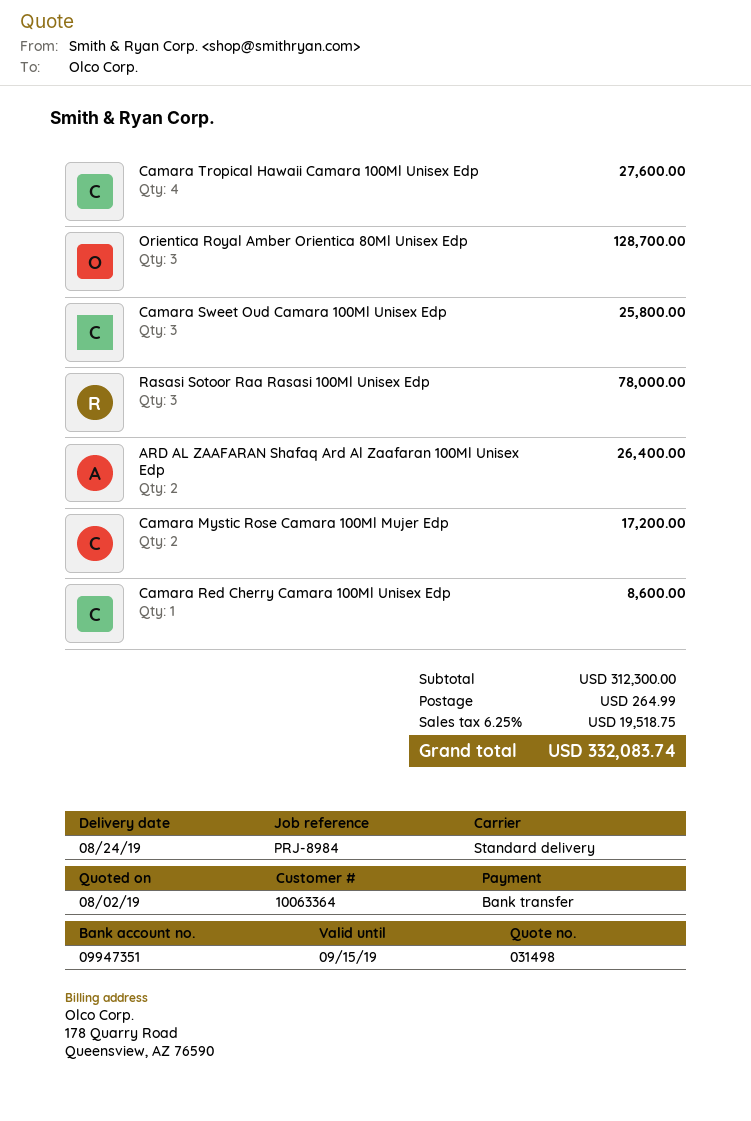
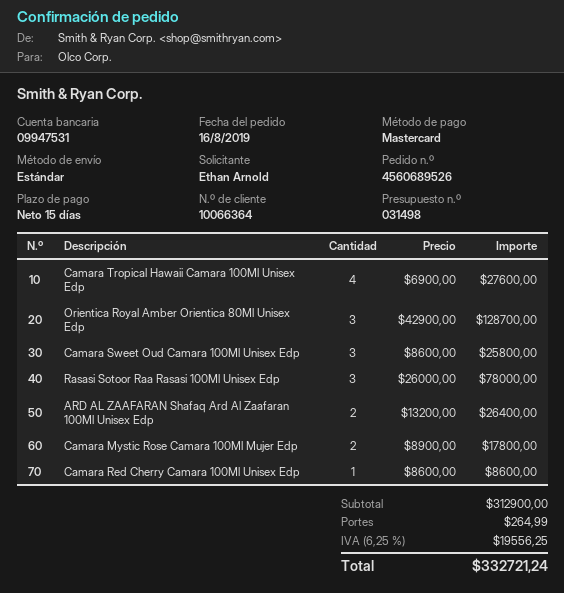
customer number: 10063364 -> 10066364
payment method: bank transfer -> Mastercard
bank account: 09947351 -> 09947531
Camara Mystic Rose Camara 100Ml Mujer Edp: 2 for 17200.00 -> 2 for 17800.00
subtotal: 312300.00 -> 312900.00
tax: 6.25% = 19518.75 -> 6.25% = 19556.25
total: 332083.74 -> 332721.24

